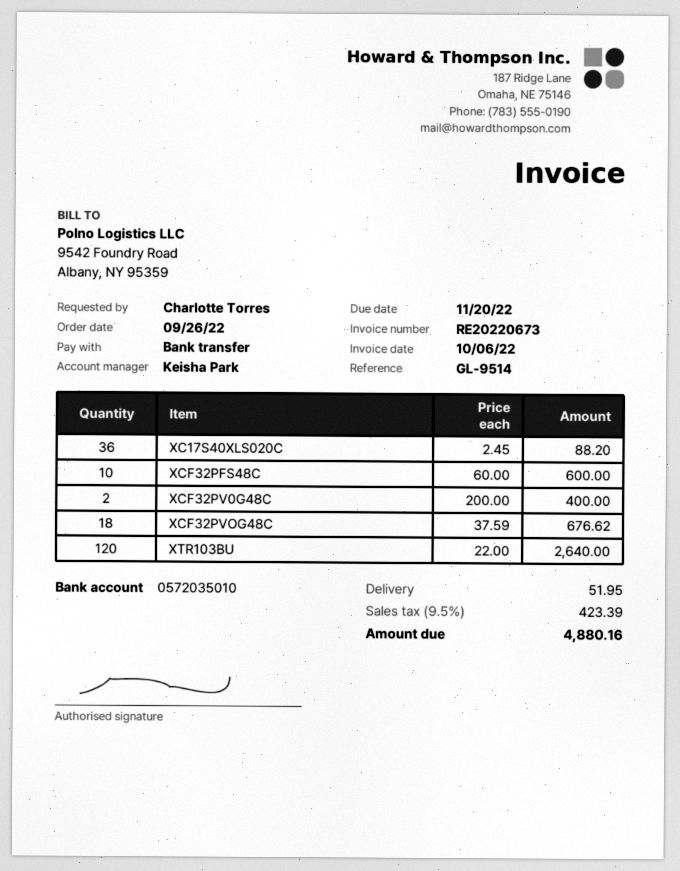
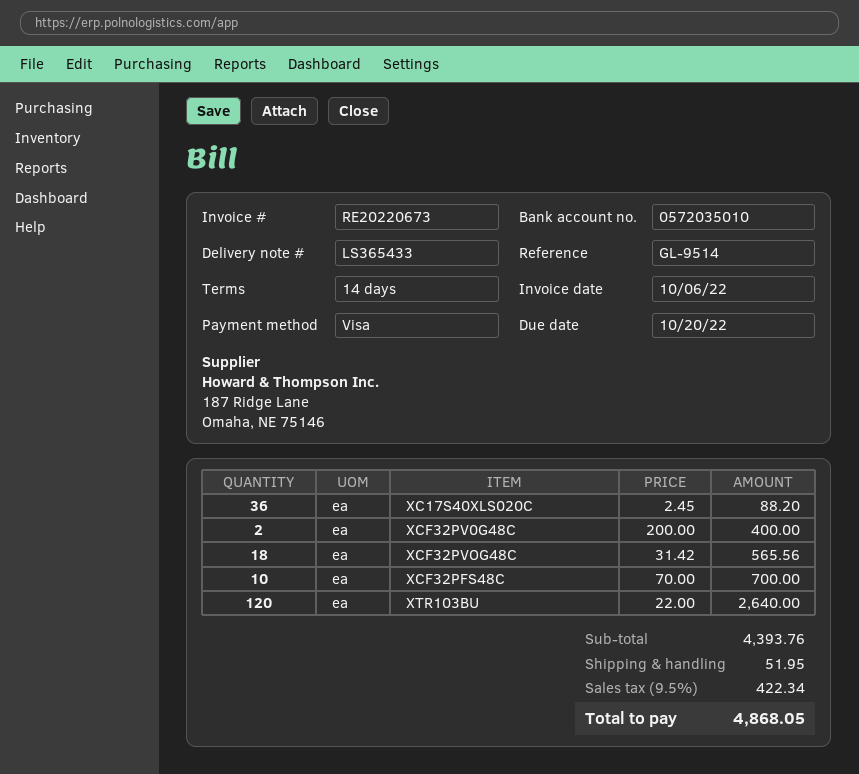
due date: 2022-11-20 -> 2022-10-20
payment method: bank transfer -> Visa
XCF32PFS48C: 10 x 60.00 = 600.00 -> 10 x 70.00 = 700.00
XCF32PVOG48C: 18 x 37.59 = 676.62 -> 18 x 31.42 = 565.56
tax: 9.5% = 423.39 -> 9.5% = 422.34
total: 4880.16 -> 4868.05

